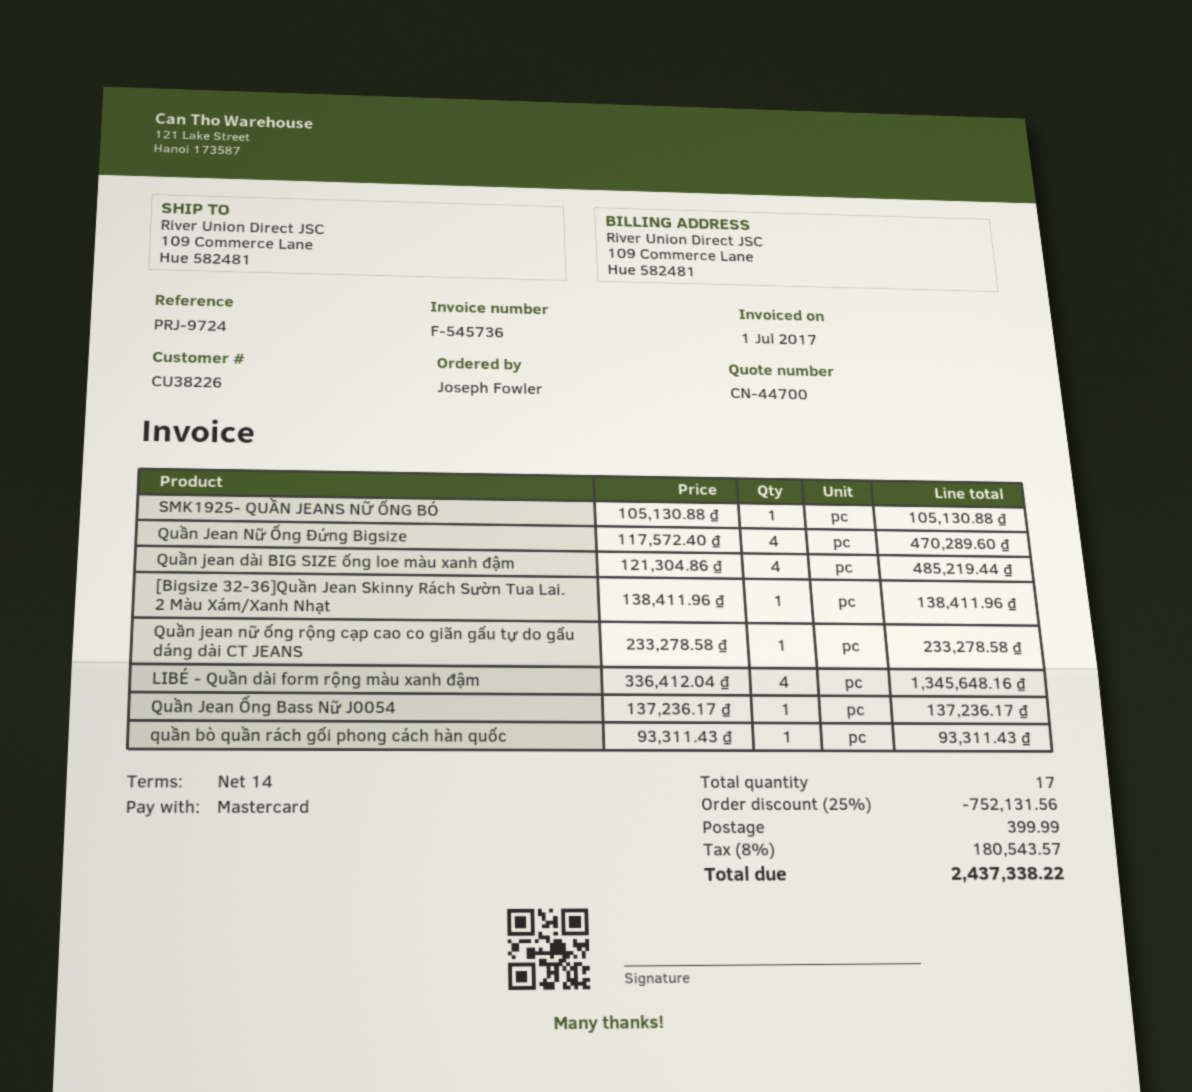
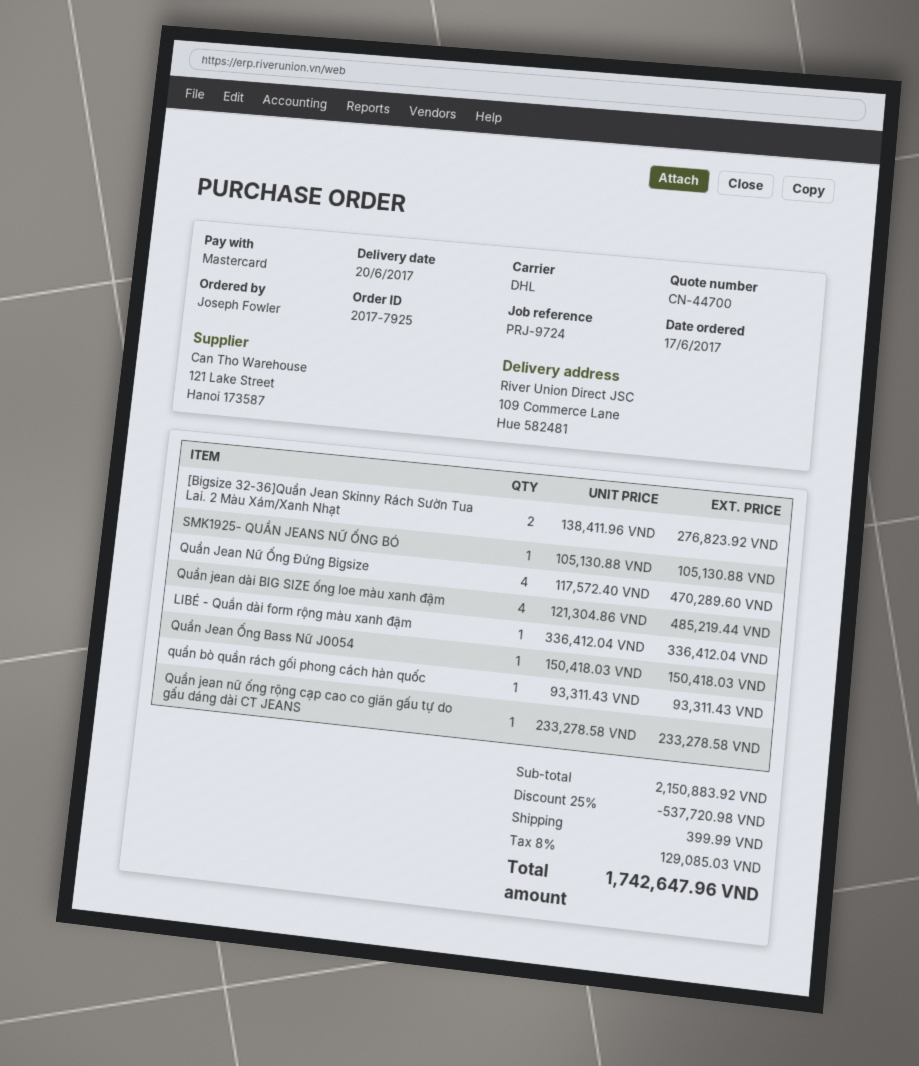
[Bigsize 32-36]Quần Jean Skinny Rách Sườn Tua Lai. 2 Màu Xám/Xanh Nhạt: 1 x 138411.96 = 138411.96 -> 2 x 138411.96 = 276823.92
LIBÉ - Quần dài form rộng màu xanh đậm: 4 x 336412.04 = 1345648.16 -> 1 x 336412.04 = 336412.04
Quần Jean Ống Bass Nữ J0054: 1 x 137236.17 = 137236.17 -> 1 x 150418.03 = 150418.03
discount: 25% = 752131.56 -> 25% = 537720.98
tax: 8% = 180543.57 -> 8% = 129085.03
total: 2437338.22 -> 1742647.96

